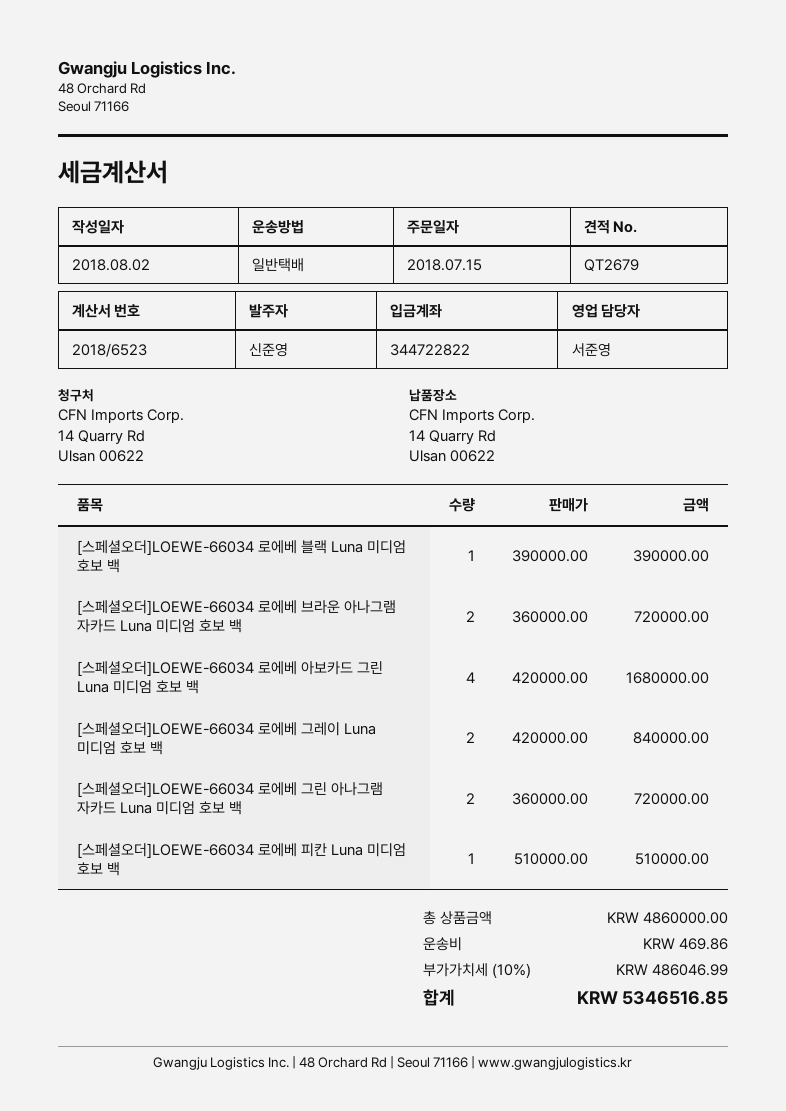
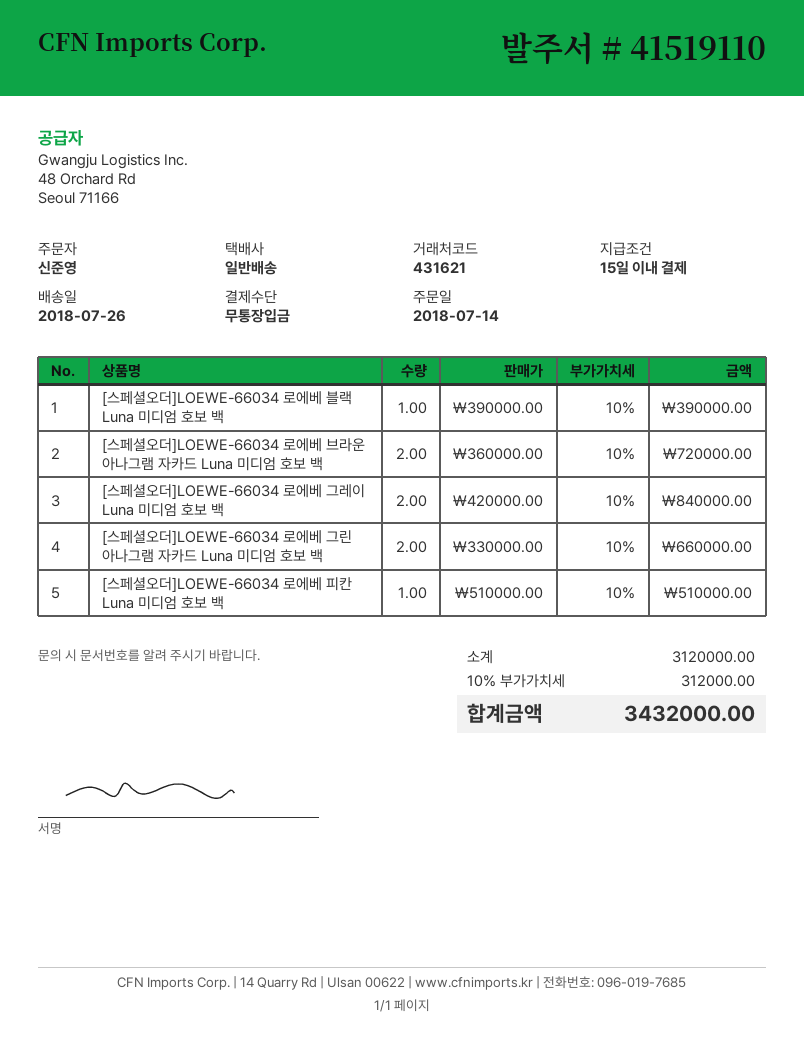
order date: 2018-07-15 -> 2018-07-14
[스페셜오더]LOEWE-66034 로에베 아보카드 그린 Luna 미디엄 호보 백: 4 x 420000.00 = 1680000.00 -> none
[스페셜오더]LOEWE-66034 로에베 그린 아나그램 자카드 Luna 미디엄 호보 백: 2 x 360000.00 = 720000.00 -> 2 x 330000.00 = 660000.00
subtotal: 4860000.00 -> 3120000.00
shipping: 469.86 -> none
tax: 10% = 486046.99 -> 10% = 312000.00
total: 5346516.85 -> 3432000.00

